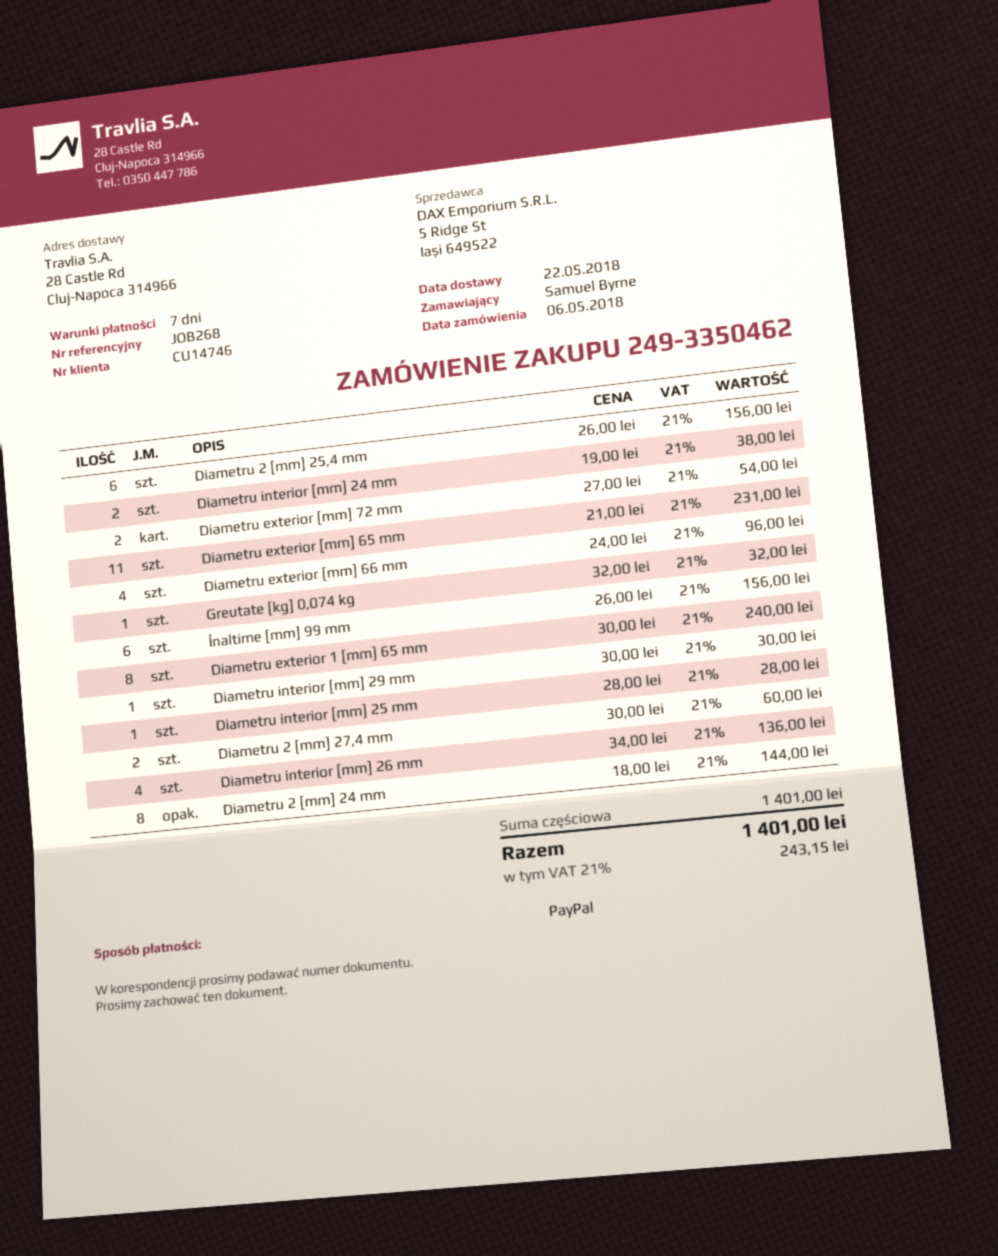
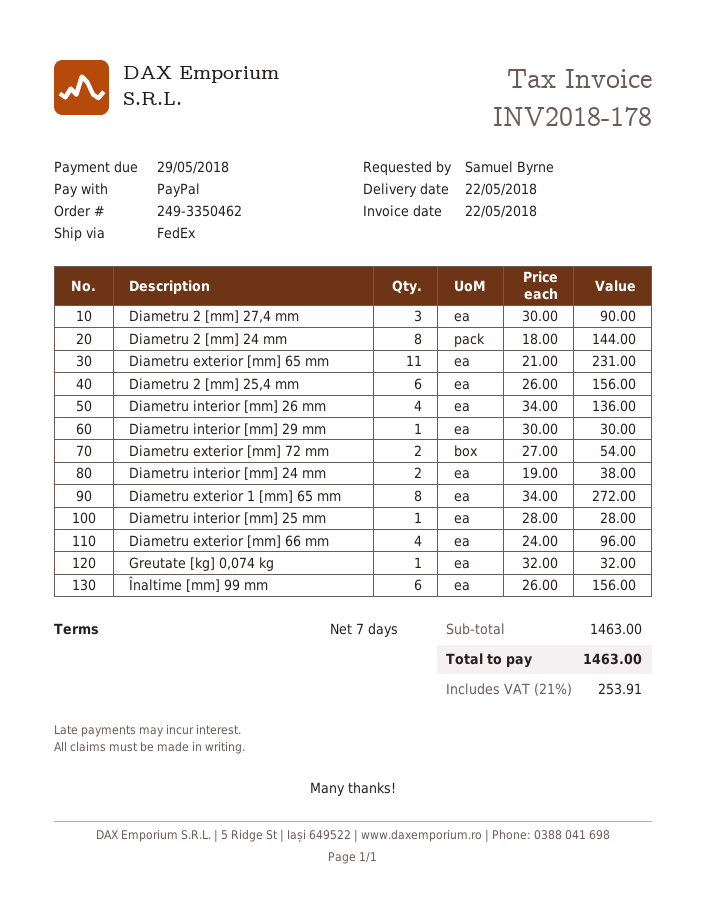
Diametru exterior 1 [mm] 65 mm: 8 x 30.00 = 240.00 -> 8 x 34.00 = 272.00
Diametru 2 [mm] 27,4 mm: 2 x 30.00 = 60.00 -> 3 x 30.00 = 90.00
subtotal: 1401.00 -> 1463.00
tax: 21% = 243.15 -> 21% = 253.91
total: 1401.00 -> 1463.00

